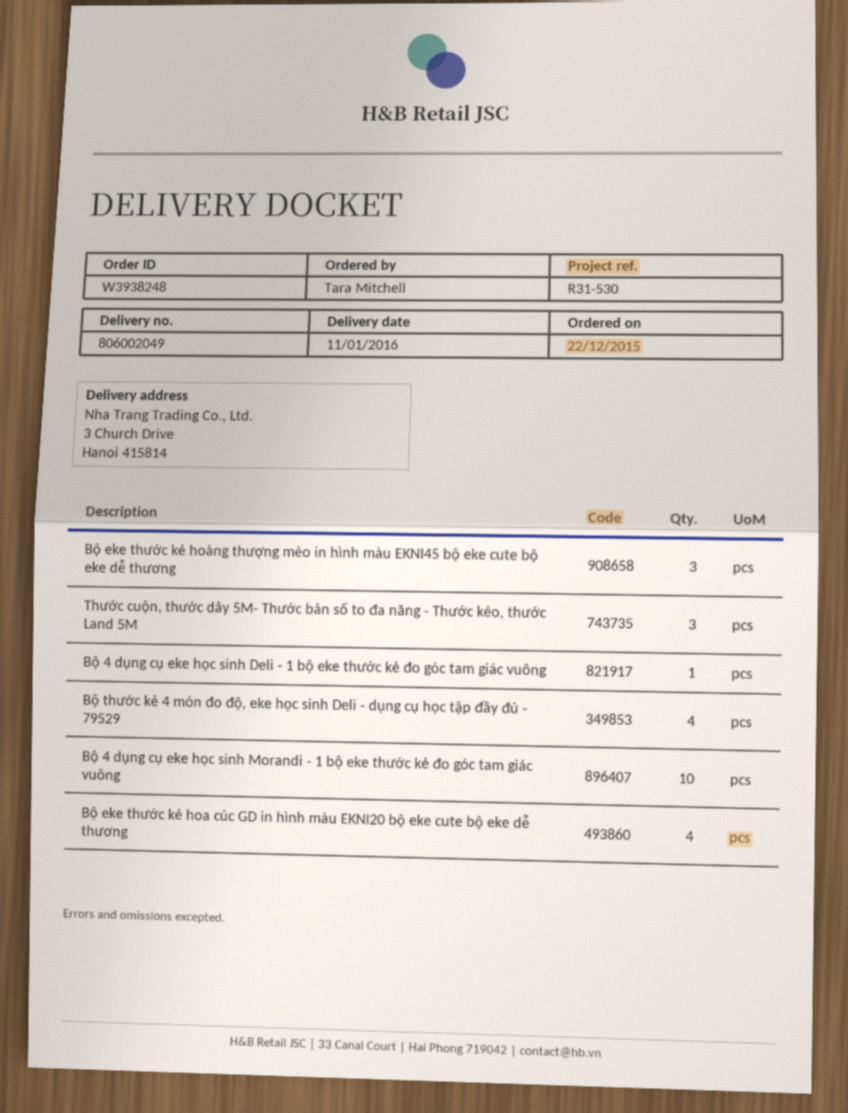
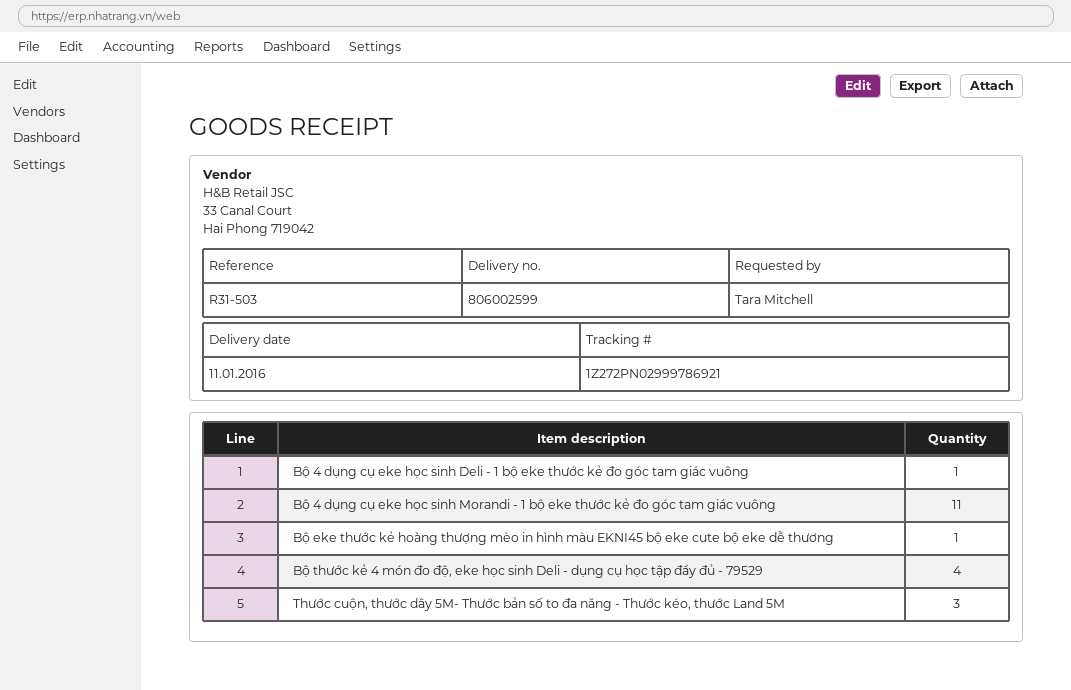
delivery note number: 806002049 -> 806002599
reference: R31-530 -> R31-503
Bộ eke thước kẻ hoàng thượng mèo in hình màu EKNI45 bộ eke cute bộ eke dễ thương: 3 -> 1
Bộ 4 dụng cụ eke học sinh Morandi - 1 bộ eke thước kẻ đo góc tam giác vuông: 10 -> 11
Bộ eke thước kẻ hoa cúc GD in hình màu EKNI20 bộ eke cute bộ eke dễ thương: 4 -> none

